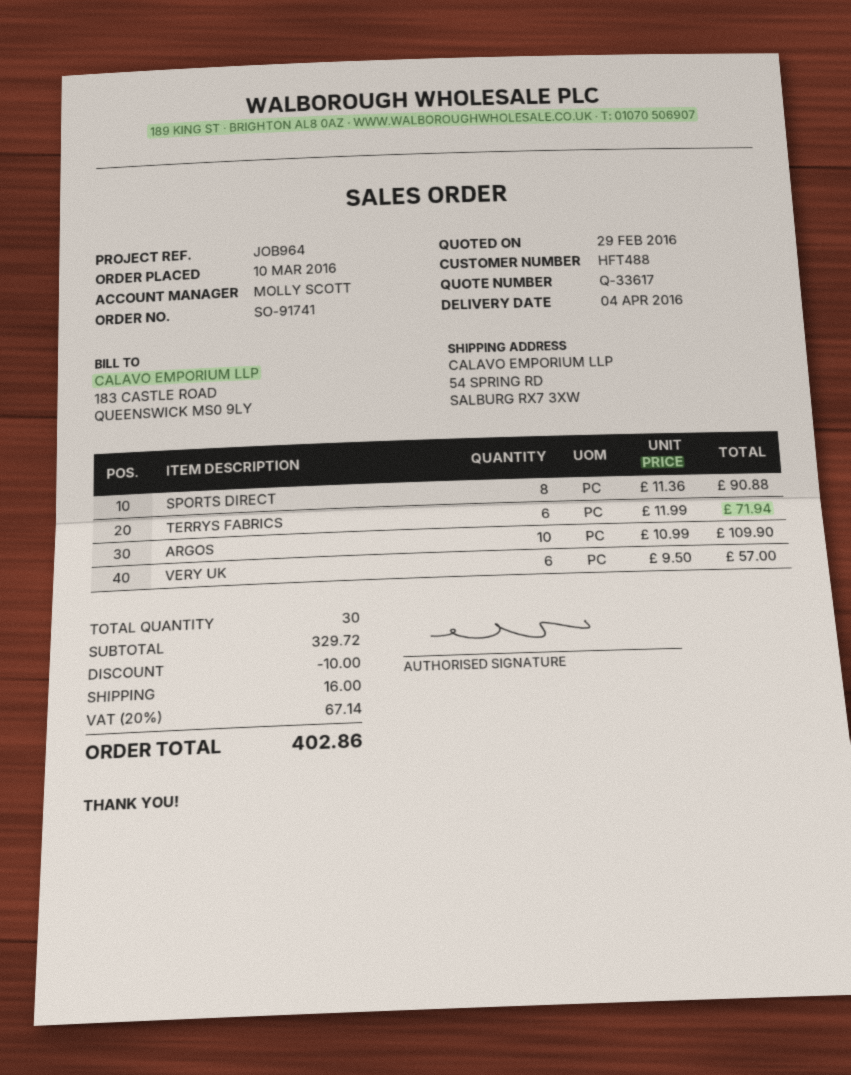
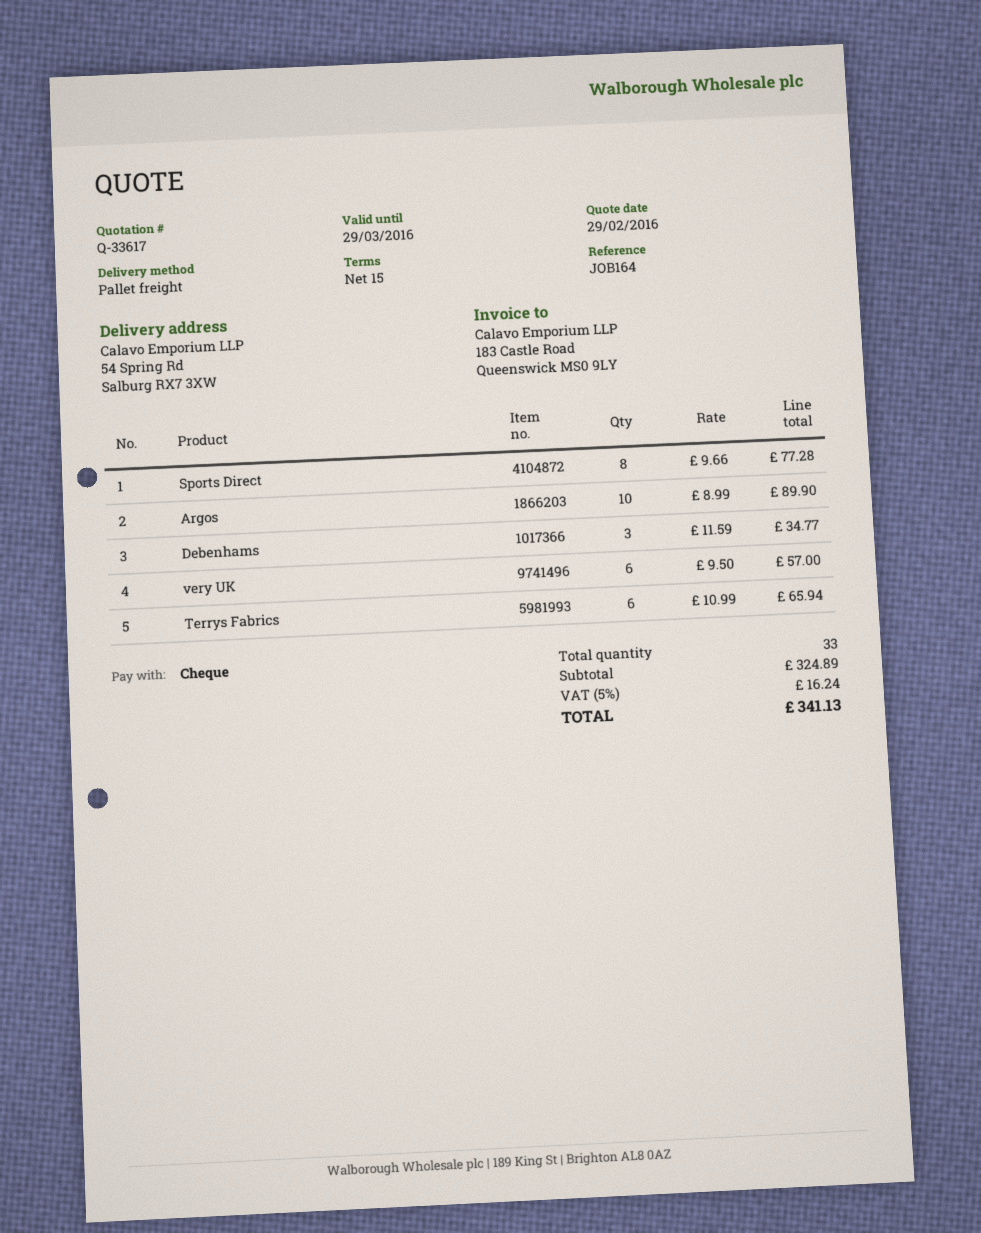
reference: JOB964 -> JOB164
SPORTS DIRECT: 8 x 11.36 = 90.88 -> 8 x 9.66 = 77.28
TERRYS FABRICS: 6 x 11.99 = 71.94 -> 6 x 10.99 = 65.94
ARGOS: 10 x 10.99 = 109.90 -> 10 x 8.99 = 89.90
Debenhams: none -> 3 x 11.59 = 34.77
total quantity: 30 -> 33
subtotal: 329.72 -> 324.89
discount: 10.00 -> none
shipping: 16.00 -> none
tax: 20% = 67.14 -> 5% = 16.24
total: 402.86 -> 341.13

